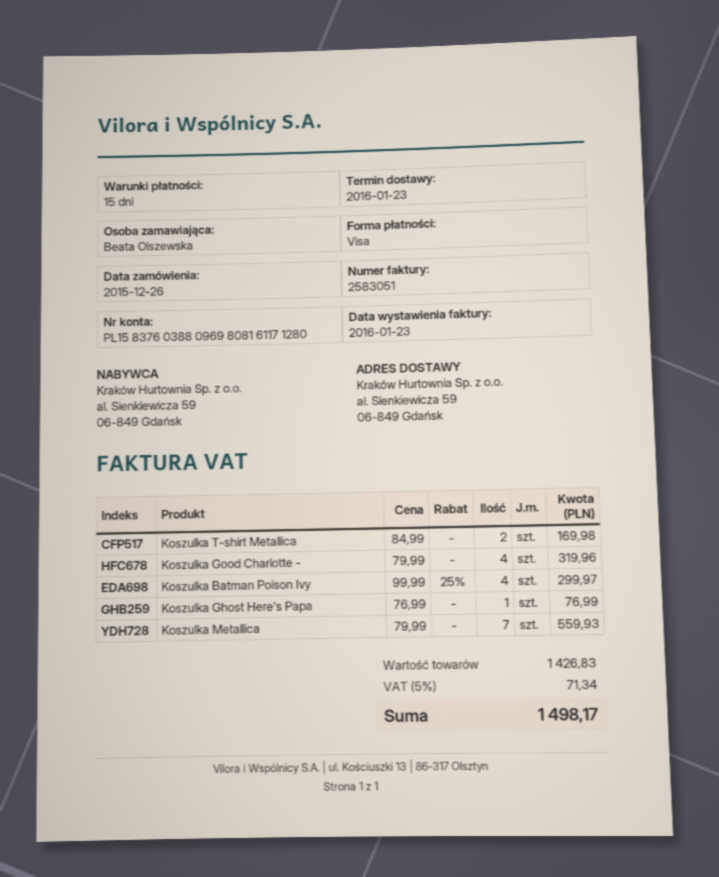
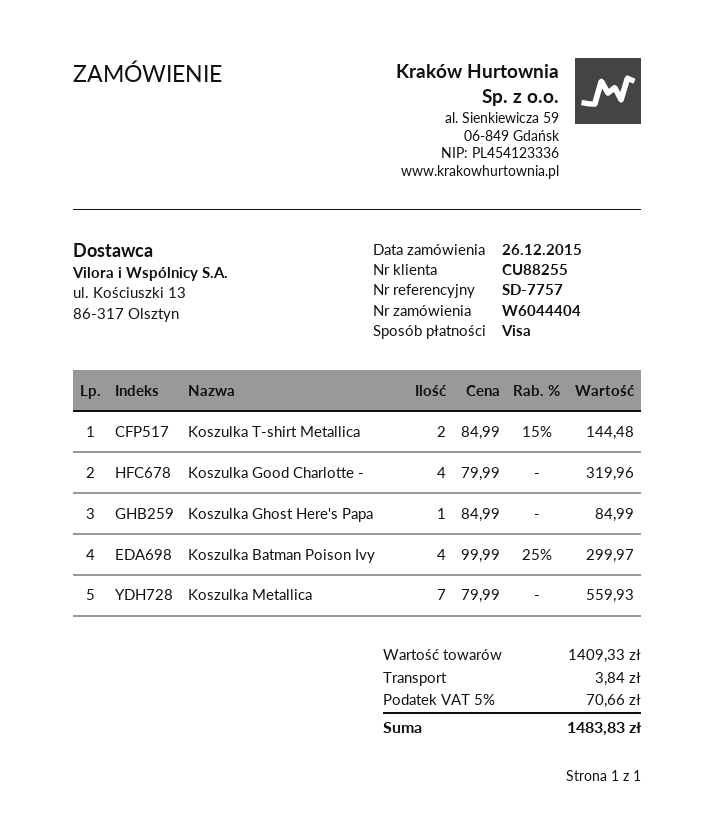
Koszulka T-shirt Metallica: 2 x 84.99 = 169.98 -> 2 x 84.99 - 15% = 144.48
Koszulka Ghost Here's Papa: 1 x 76.99 = 76.99 -> 1 x 84.99 = 84.99
subtotal: 1426.83 -> 1409.33
shipping: none -> 3.84
tax: 5% = 71.34 -> 5% = 70.66
total: 1498.17 -> 1483.83

